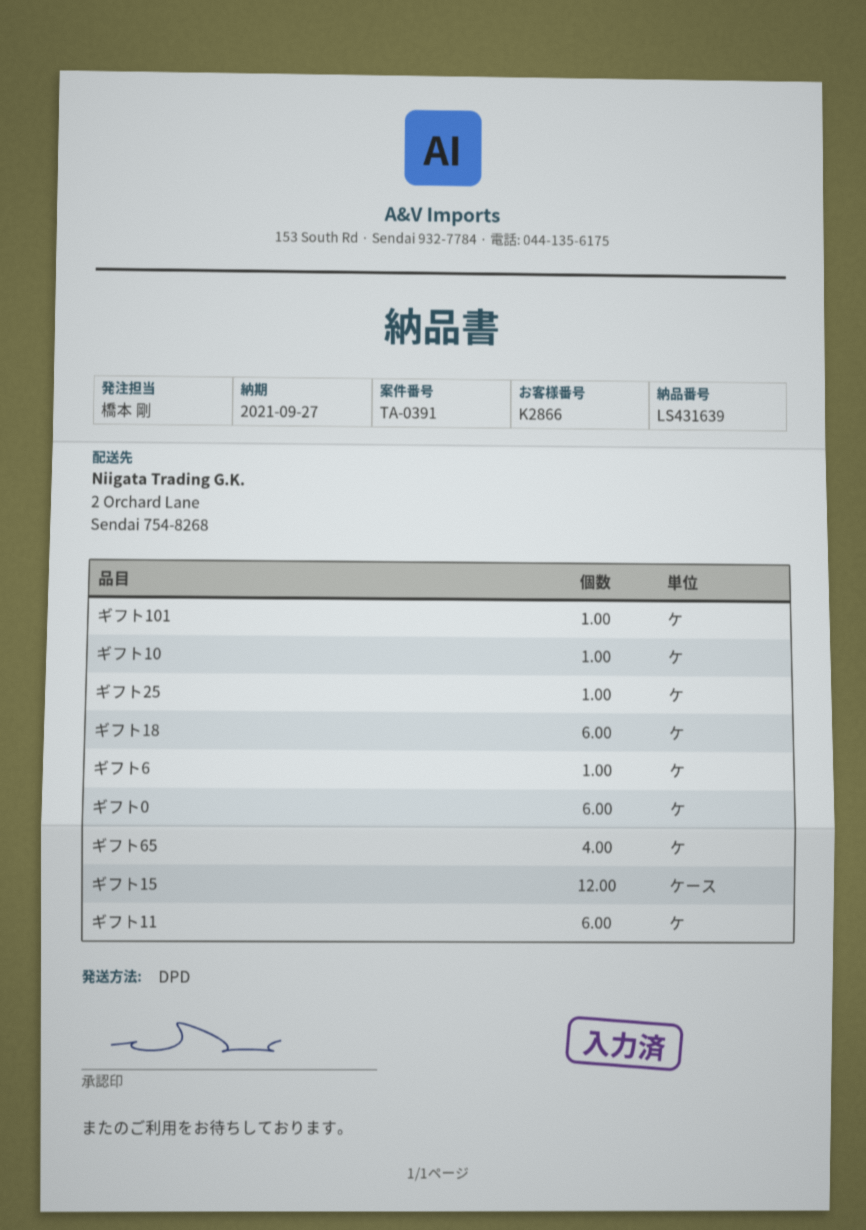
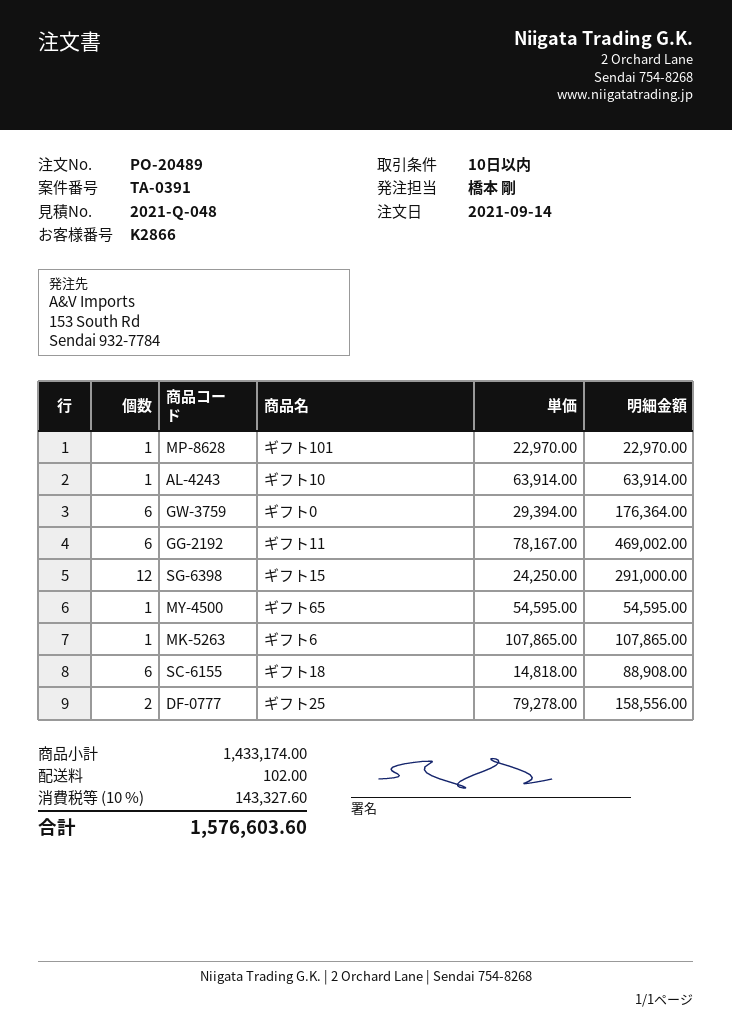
ギフト25: 1 -> 2
ギフト65: 4 -> 1

